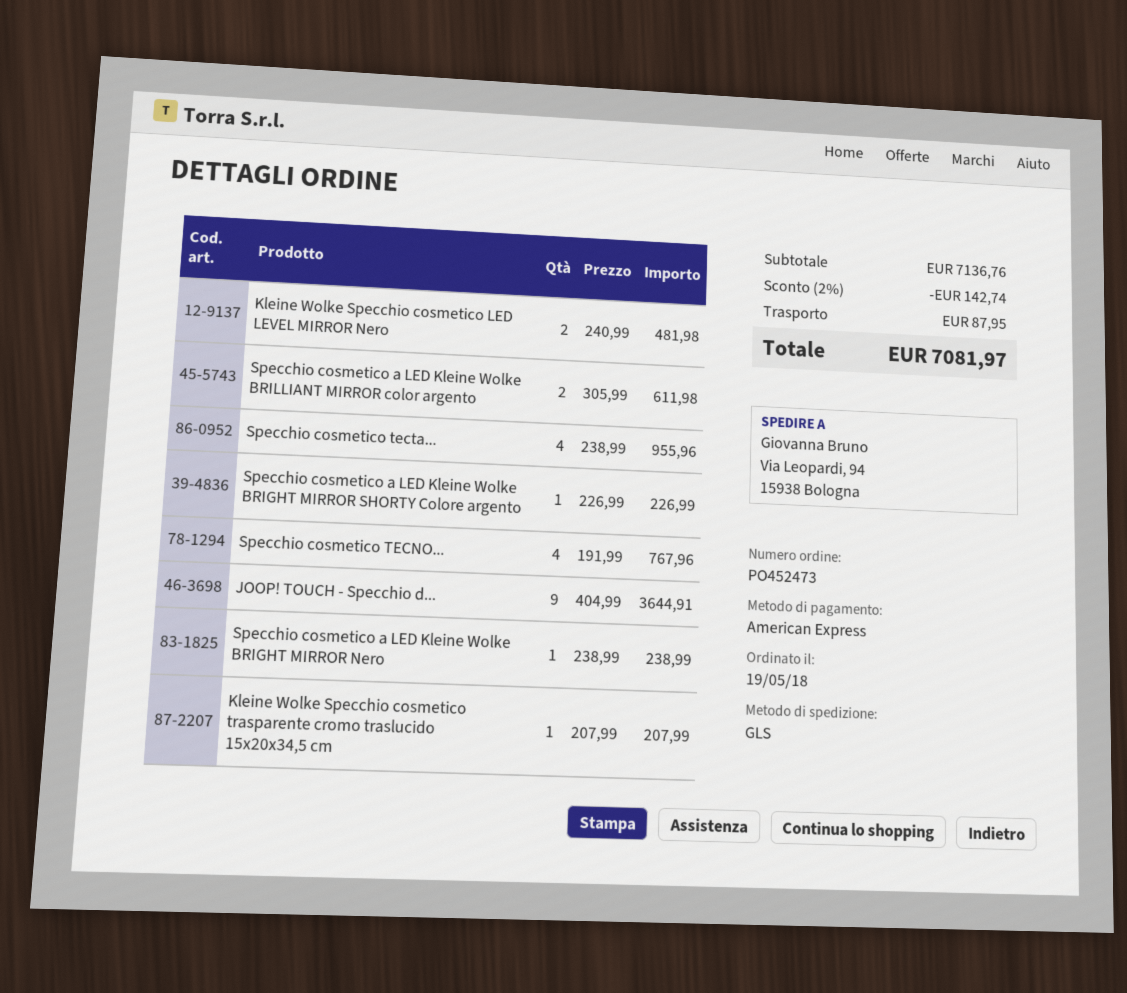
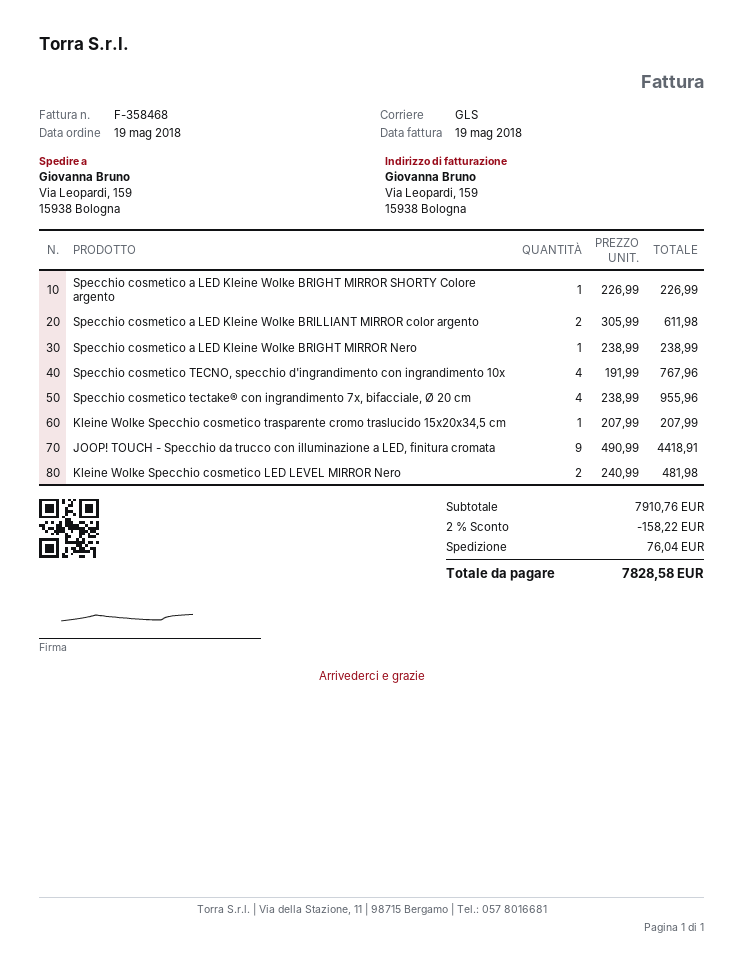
ship to: Via Leopardi, 94, 15938 Bologna -> Via Leopardi, 159, 15938 Bologna
JOOP! TOUCH - Specchio d...: 9 x 404.99 = 3644.91 -> 9 x 490.99 = 4418.91
subtotal: 7136.76 -> 7910.76
discount: 2% = 142.74 -> 2% = 158.22
shipping: 87.95 -> 76.04
total: 7081.97 -> 7828.58

